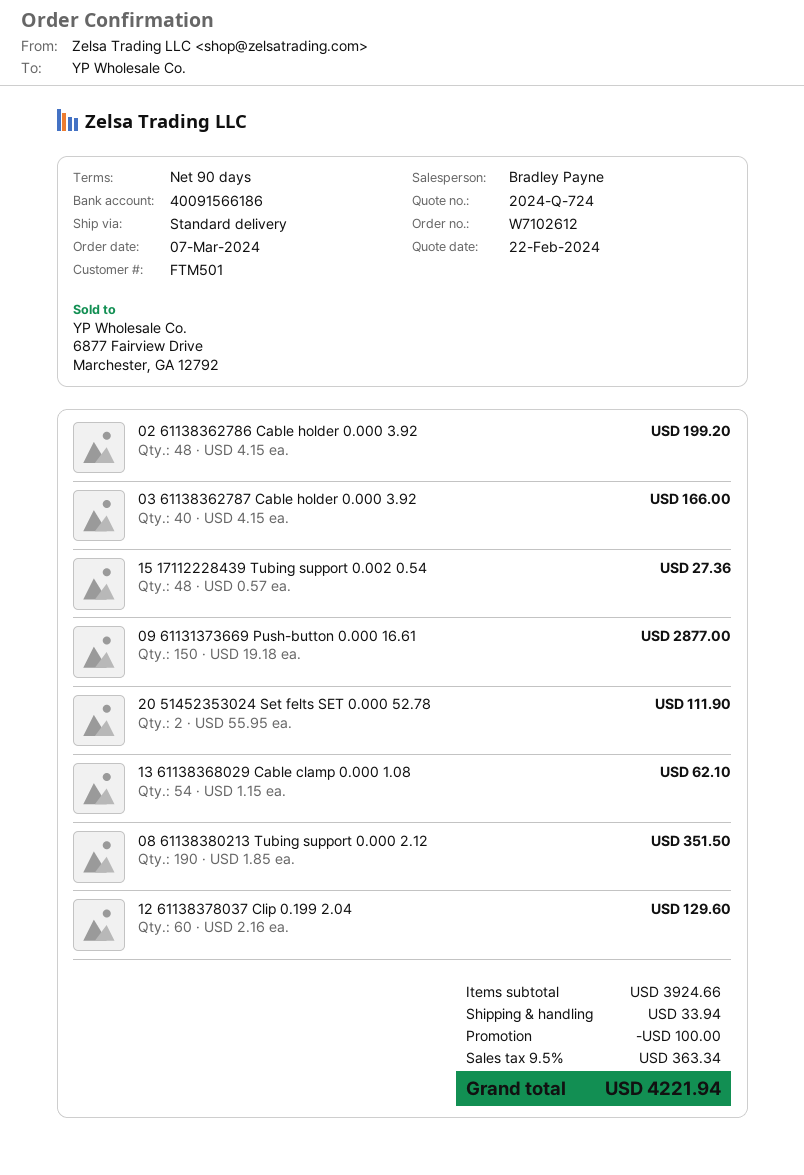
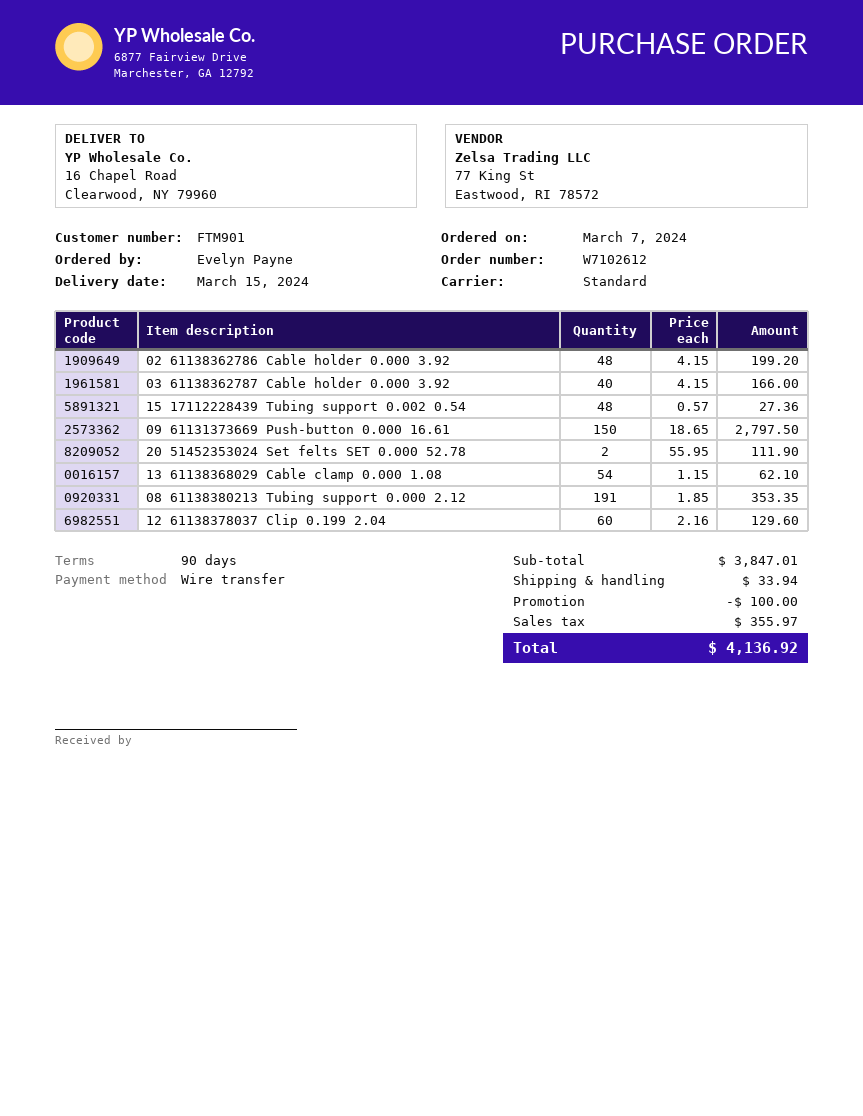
customer number: FTM501 -> FTM901
09 61131373669 Push-button 0.000 16.61: 150 x 19.18 = 2877.00 -> 150 x 18.65 = 2797.50
08 61138380213 Tubing support 0.000 2.12: 190 x 1.85 = 351.50 -> 191 x 1.85 = 353.35
subtotal: 3924.66 -> 3847.01
tax: 363.34 -> 355.97
total: 4221.94 -> 4136.92

